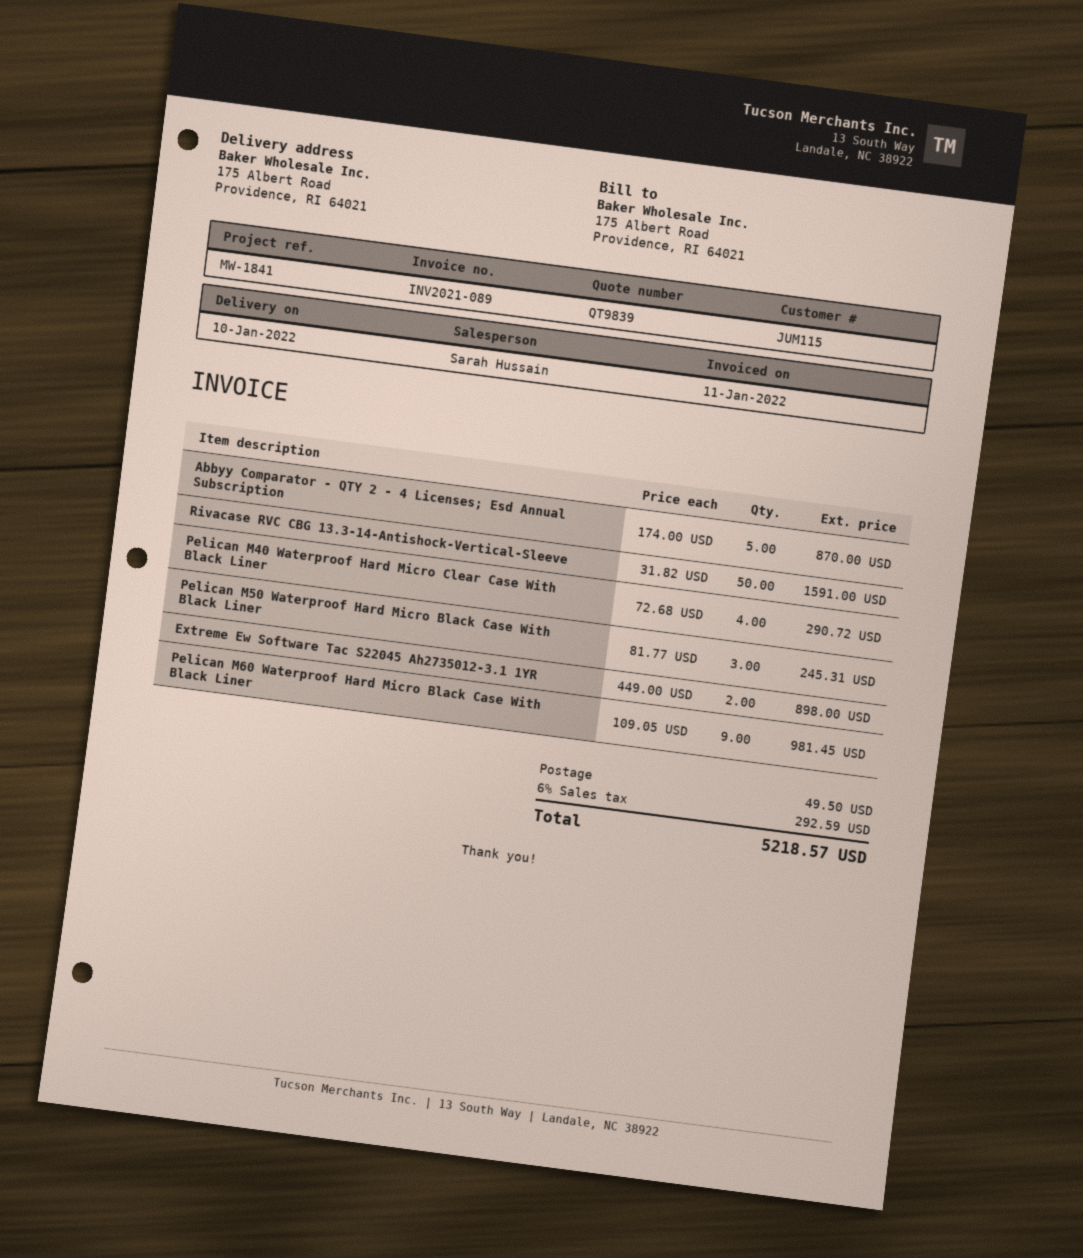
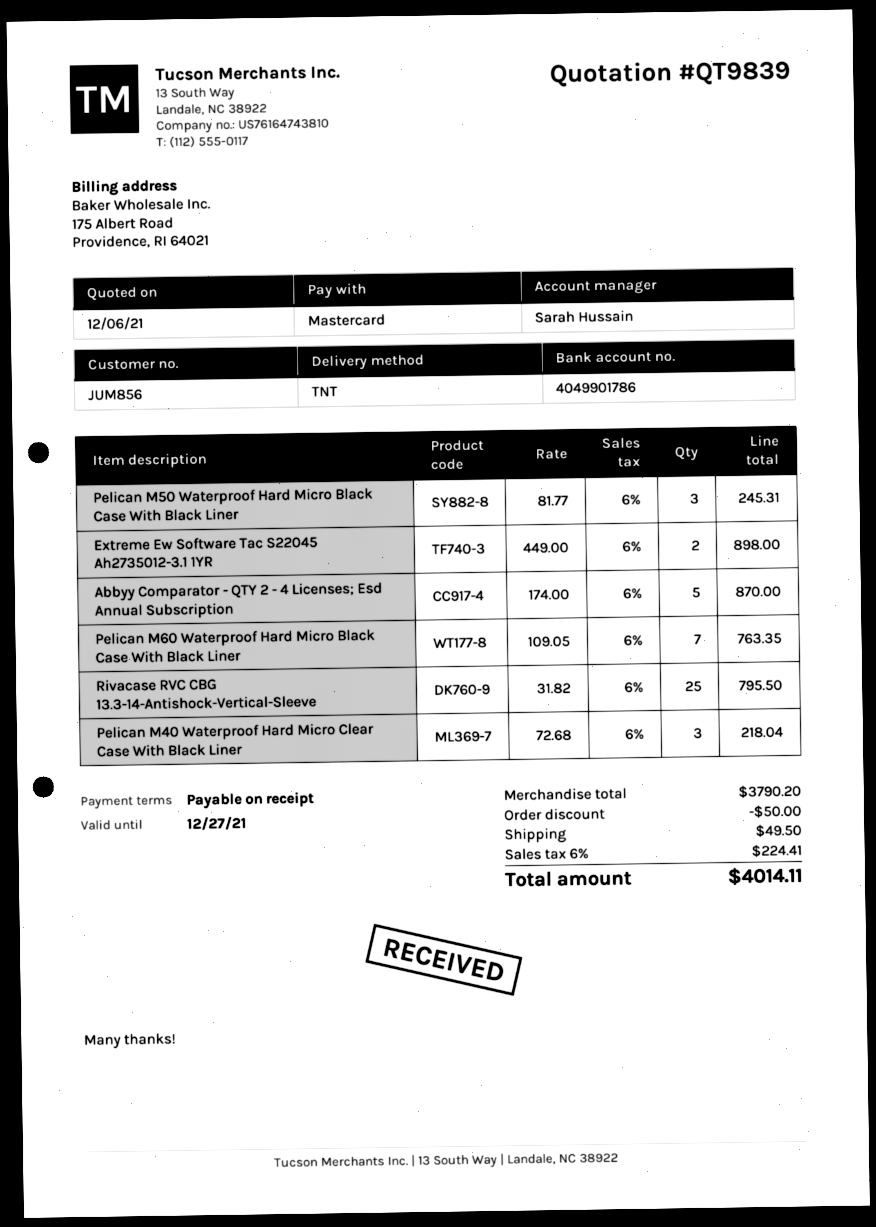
customer number: JUM115 -> JUM856
Rivacase RVC CBG 13.3-14-Antishock-Vertical-Sleeve: 50 x 31.82 = 1591.00 -> 25 x 31.82 = 795.50
Pelican M40 Waterproof Hard Micro Clear Case With Black Liner: 4 x 72.68 = 290.72 -> 3 x 72.68 = 218.04
Pelican M60 Waterproof Hard Micro Black Case With Black Liner: 9 x 109.05 = 981.45 -> 7 x 109.05 = 763.35
discount: none -> 50.00
tax: 6% = 292.59 -> 6% = 224.41
total: 5218.57 -> 4014.11

